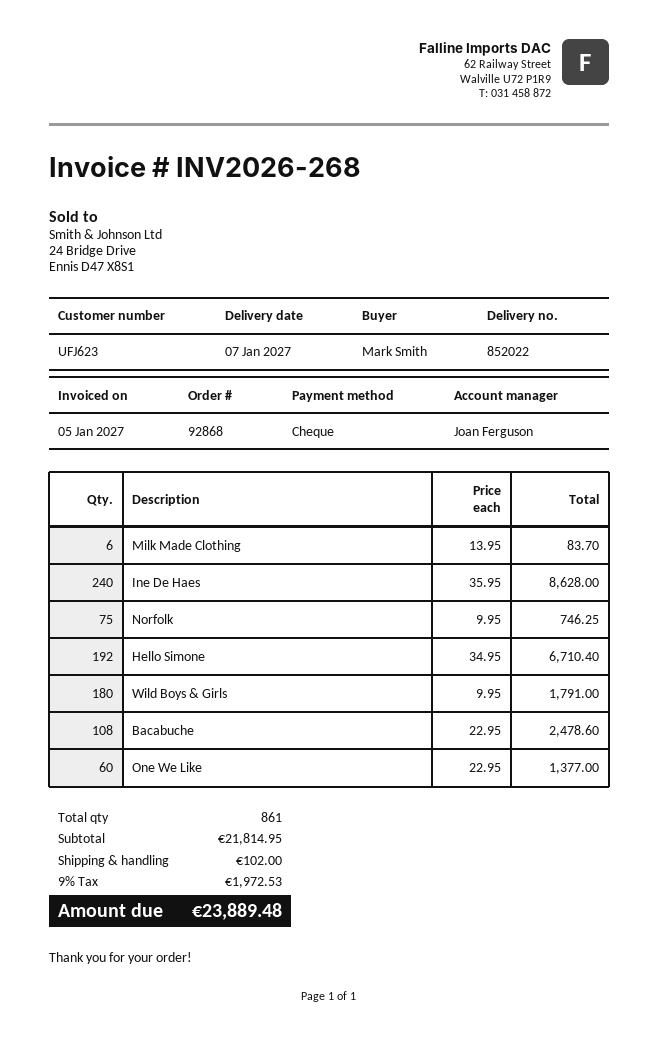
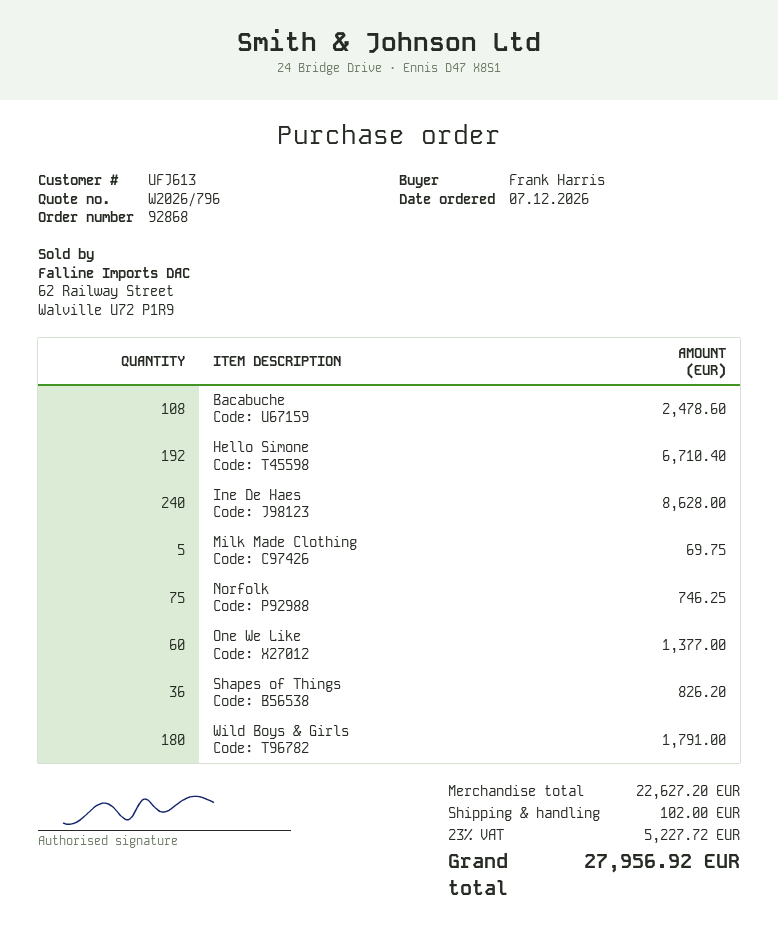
customer number: UFJ623 -> UFJ613
ordered by: Mark Smith -> Frank Harris
Milk Made Clothing: 6 for 83.70 -> 5 for 69.75
Shapes of Things: none -> 36 for 826.20
subtotal: 21814.95 -> 22627.20
tax: 9% = 1972.53 -> 23% = 5227.72
total: 23889.48 -> 27956.92

